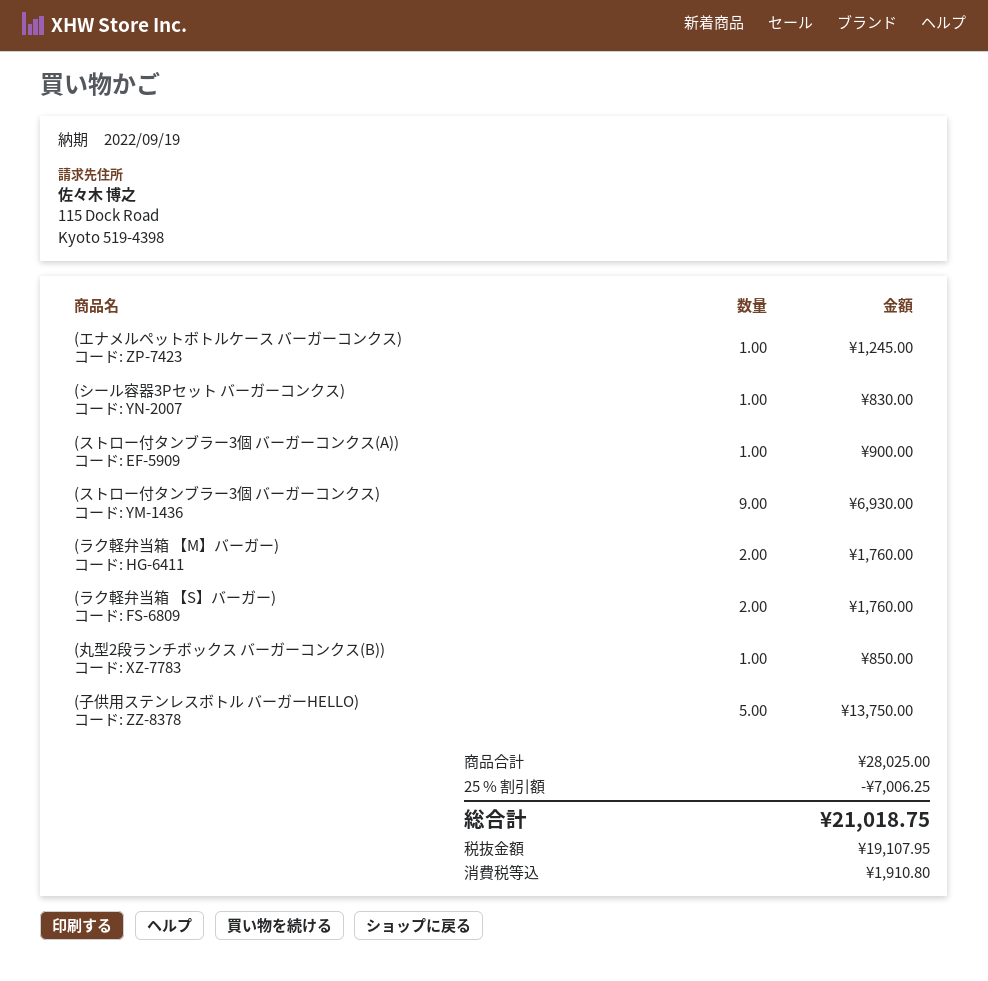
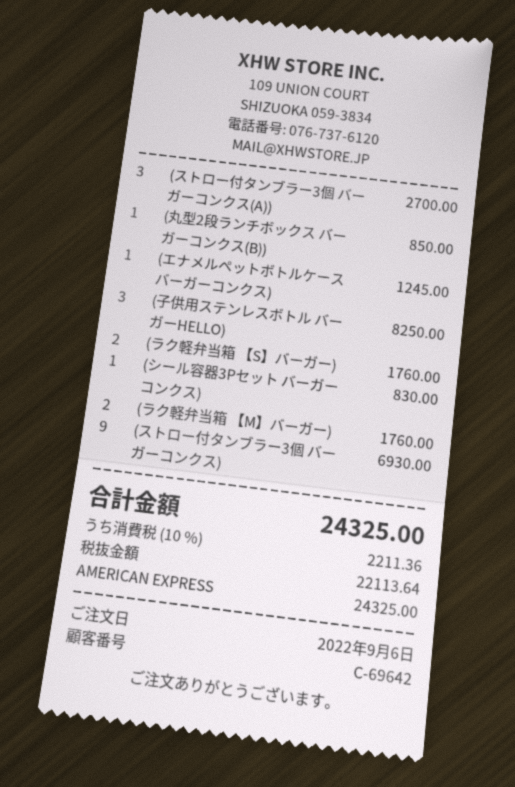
(ストロー付タンブラー3個 バーガーコンクス(A)): 1 for 900.00 -> 3 for 2700.00
(子供用ステンレスボトル バーガーHELLO): 5 for 13750.00 -> 3 for 8250.00
discount: 25% = 7006.25 -> none
net: 19107.95 -> 22113.64
tax: 1910.80 -> 2211.36
total: 21018.75 -> 24325.00

